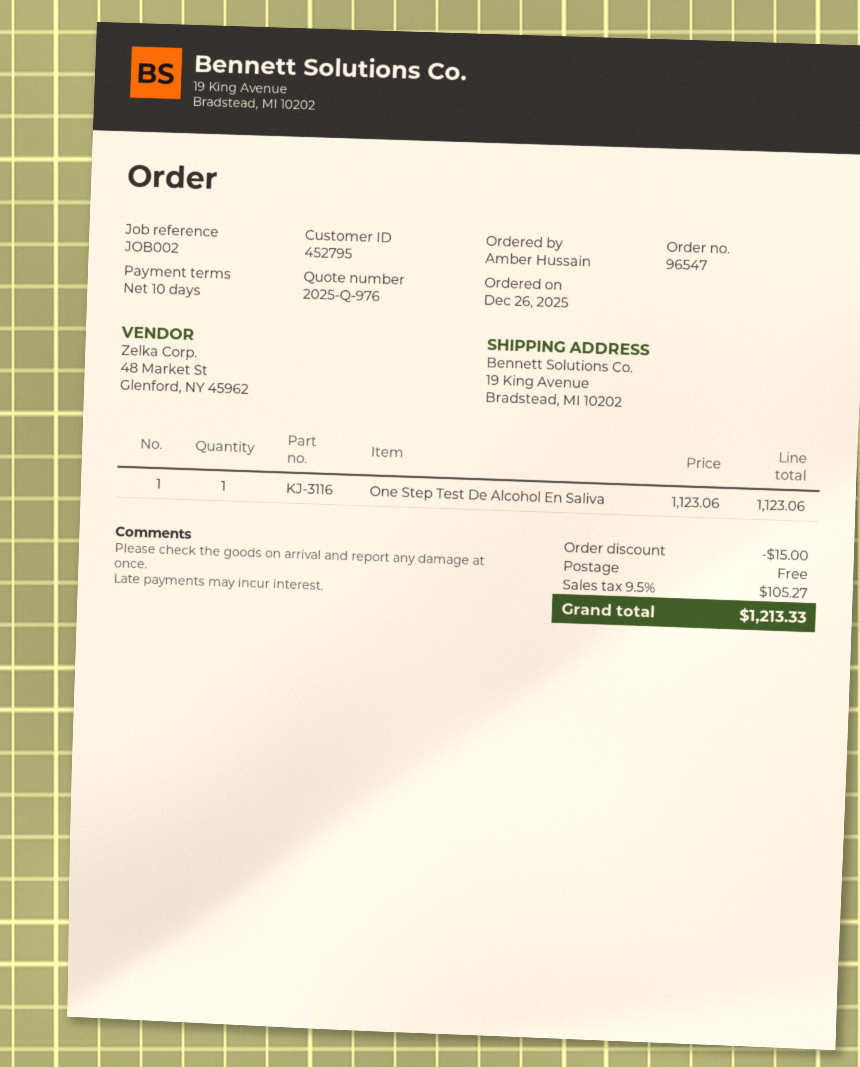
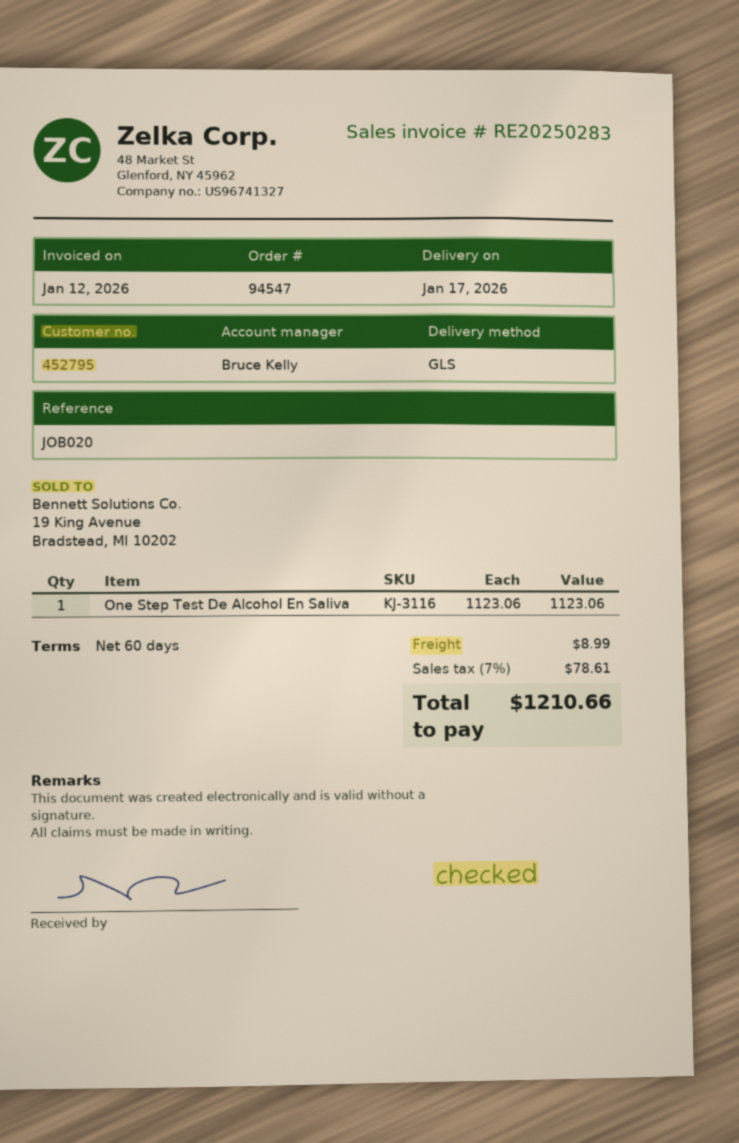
order number: 96547 -> 94547
payment terms: 10 days -> 60 days
reference: JOB002 -> JOB020
discount: 15.00 -> none
shipping: 0.00 -> 8.99
tax: 9.5% = 105.27 -> 7% = 78.61
total: 1213.33 -> 1210.66

